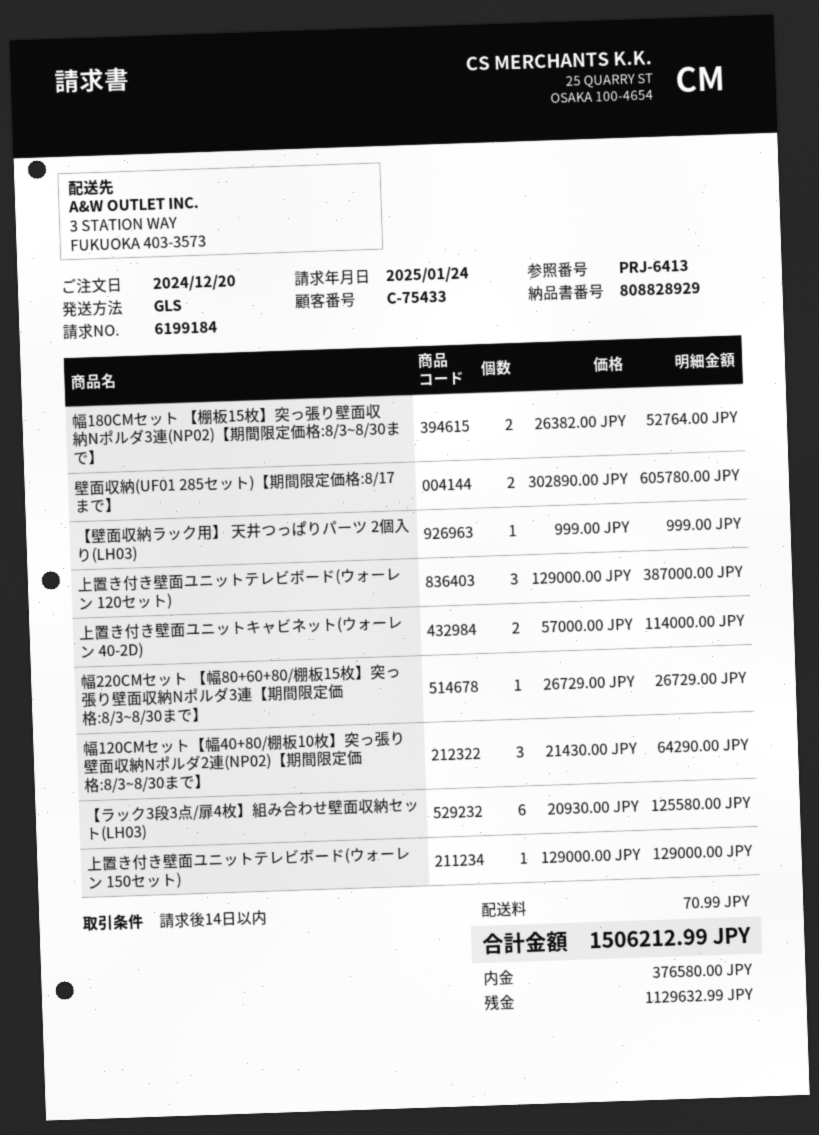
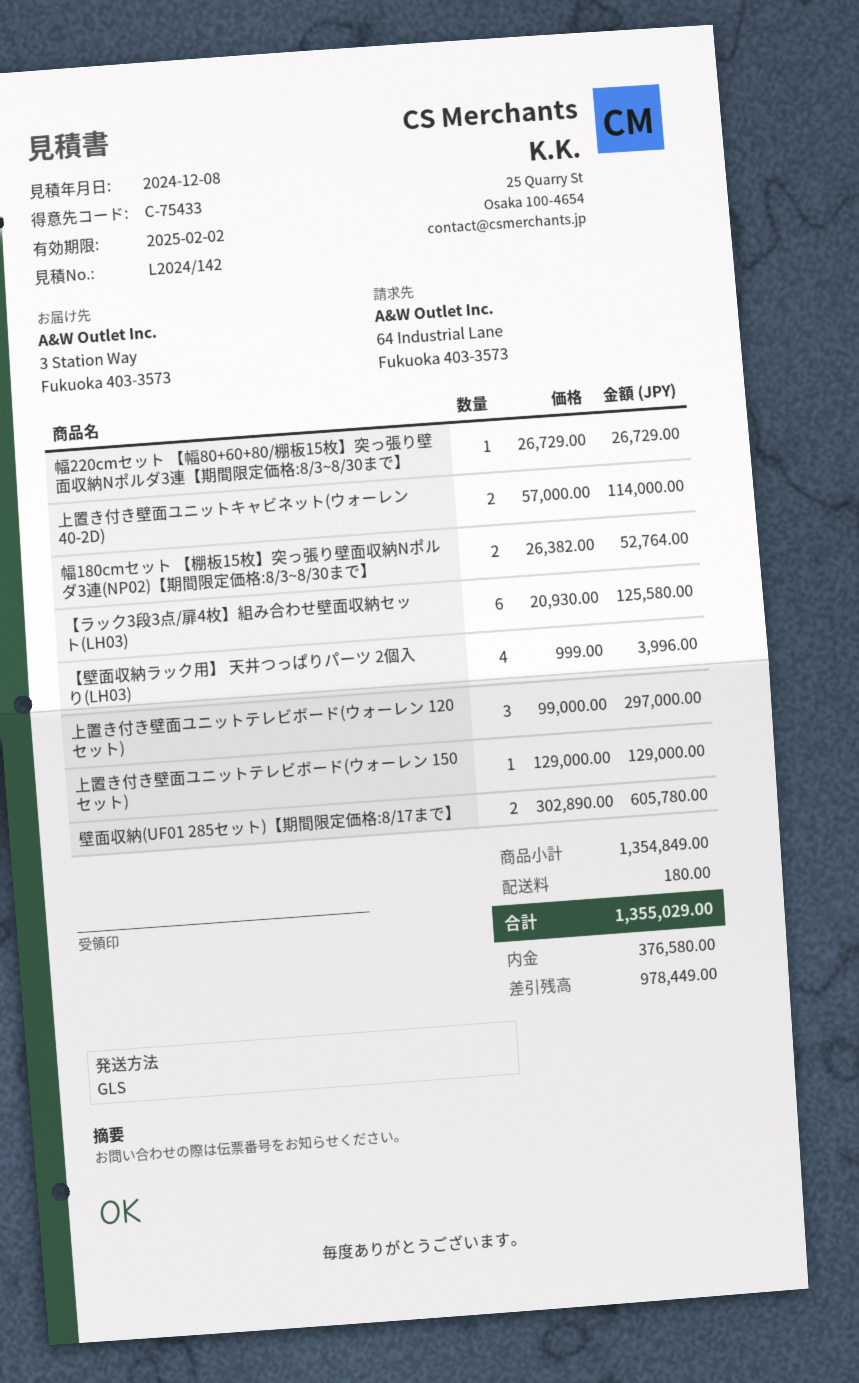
【壁面収納ラック用】 天井つっぱりパーツ 2個入り(LH03): 1 x 999.00 = 999.00 -> 4 x 999.00 = 3996.00
上置き付き壁面ユニットテレビボード(ウォーレン 120セット): 3 x 129000.00 = 387000.00 -> 3 x 99000.00 = 297000.00
幅120CMセット【幅40+80/棚板10枚】突っ張り壁面収納Nポルダ2連(NP02)【期間限定価格:8/3~8/30まで】: 3 x 21430.00 = 64290.00 -> none
shipping: 70.99 -> 180.00
total: 1506212.99 -> 1355029.00
balance: 1129632.99 -> 978449.00

